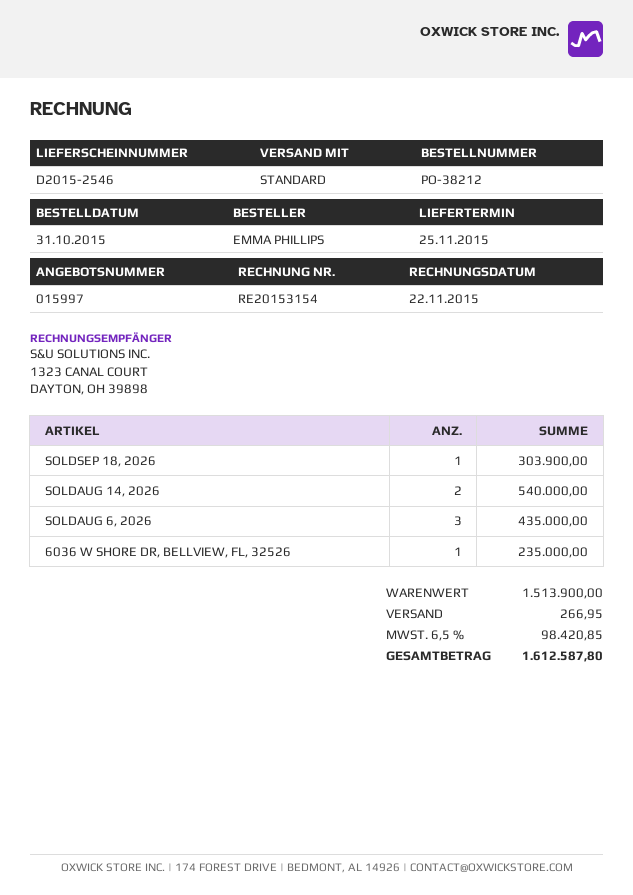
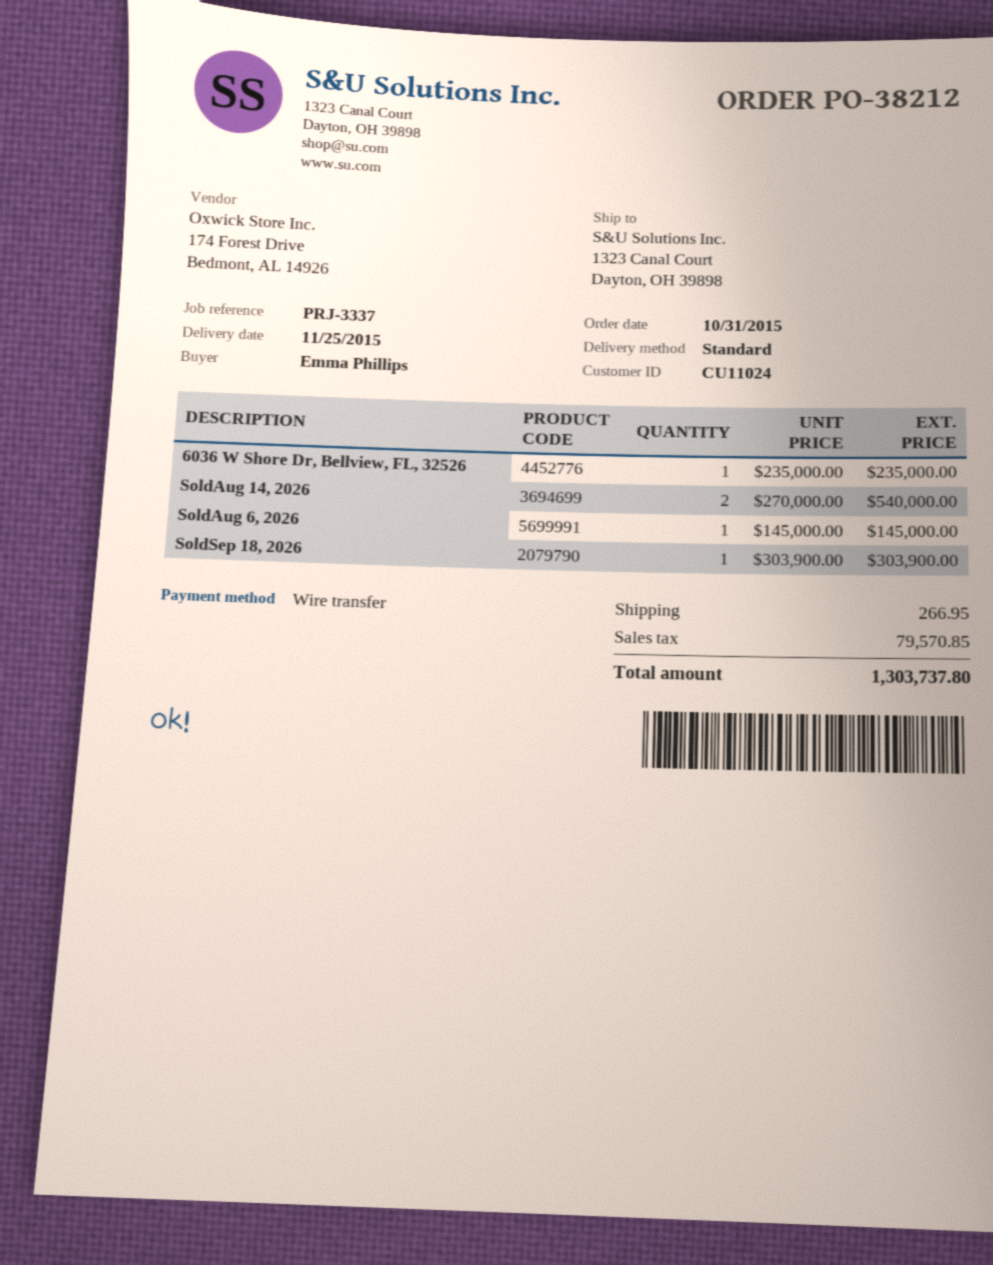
SOLDAUG 6, 2026: 3 for 435000.00 -> 1 for 145000.00
tax: 98420.85 -> 79570.85
total: 1612587.80 -> 1303737.80

